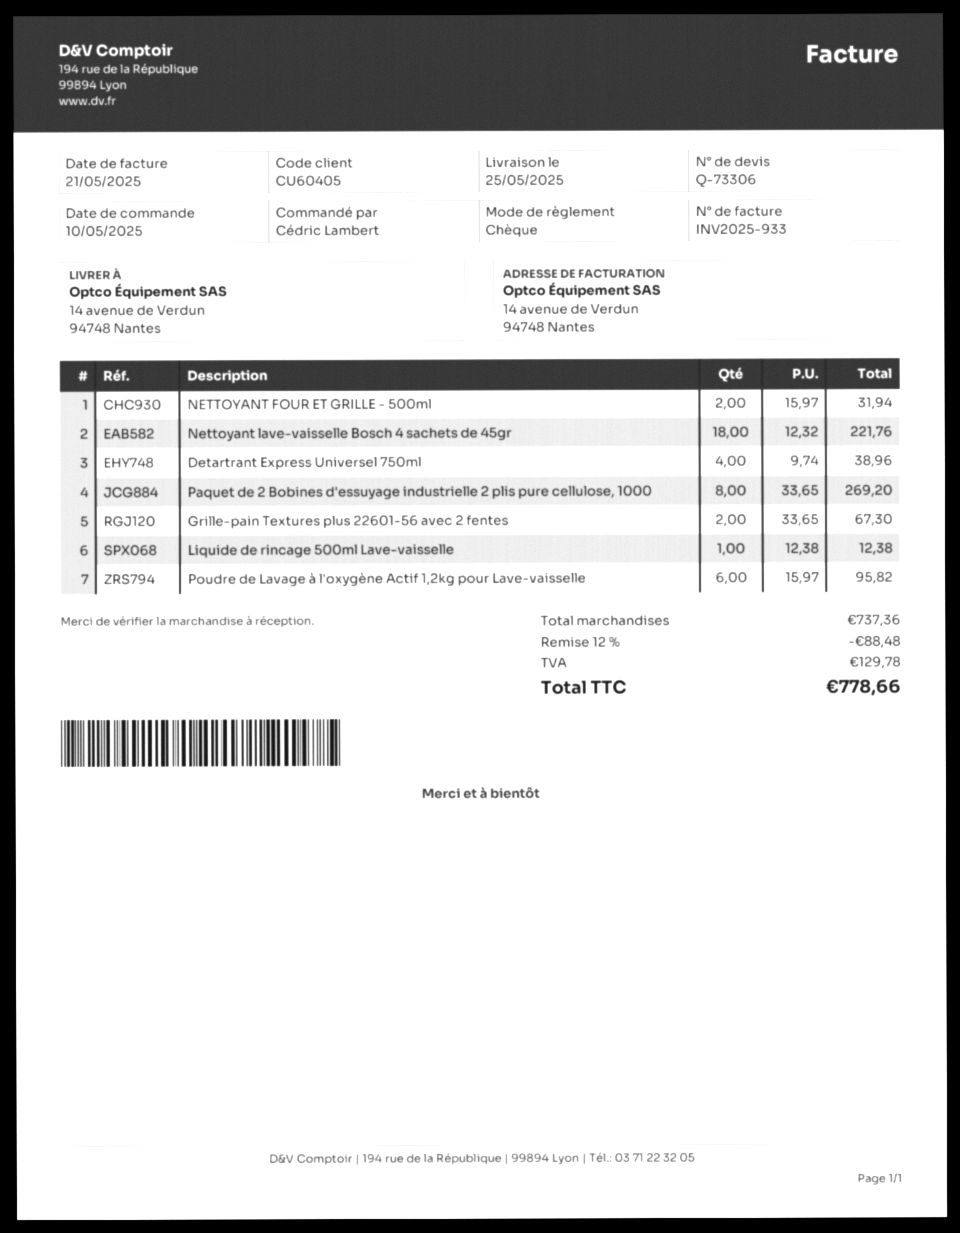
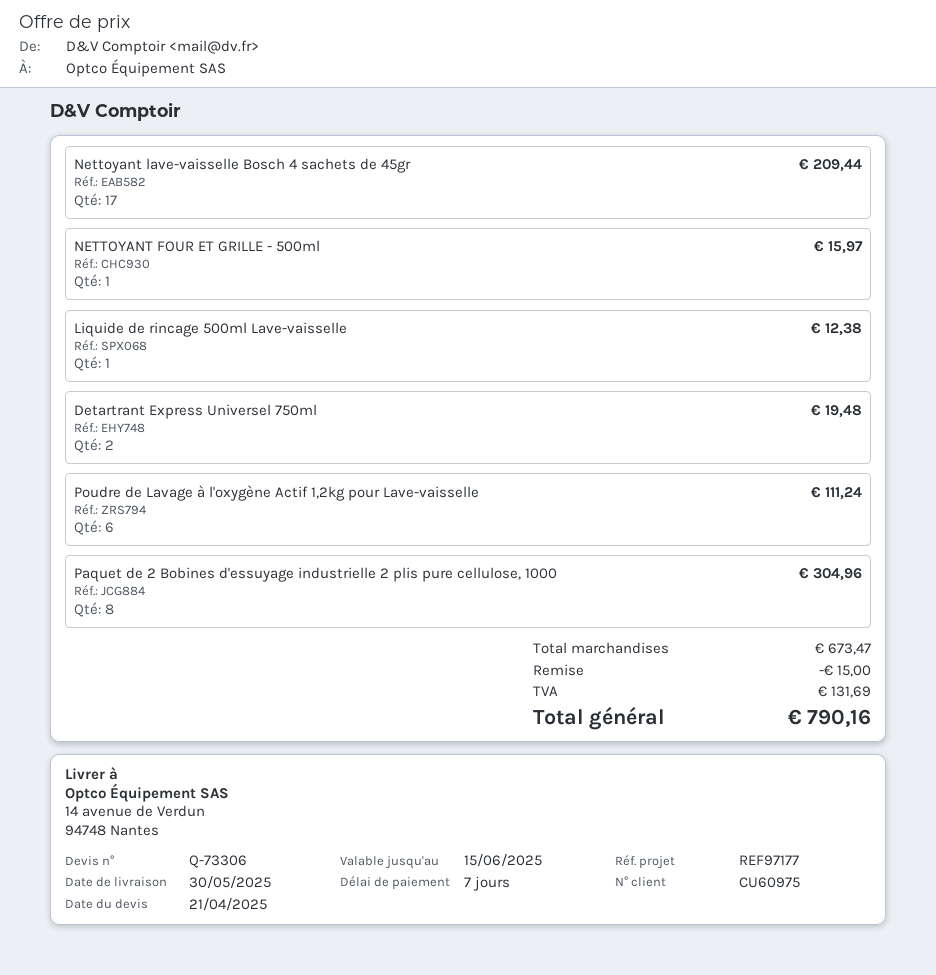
delivery date: 2025-05-25 -> 2025-05-30
customer number: CU60405 -> CU60975
NETTOYANT FOUR ET GRILLE - 500ml: 2 for 31.94 -> 1 for 15.97
Nettoyant lave-vaisselle Bosch 4 sachets de 45gr: 18 for 221.76 -> 17 for 209.44
Detartrant Express Universel 750ml: 4 for 38.96 -> 2 for 19.48
Paquet de 2 Bobines d'essuyage industrielle 2 plis pure cellulose, 1000: 8 for 269.20 -> 8 for 304.96
Grille-pain Textures plus 22601-56 avec 2 fentes: 2 for 67.30 -> none
Poudre de Lavage à l'oxygène Actif 1,2kg pour Lave-vaisselle: 6 for 95.82 -> 6 for 111.24
subtotal: 737.36 -> 673.47
discount: 88.48 -> 15.00
tax: 129.78 -> 131.69
total: 778.66 -> 790.16

